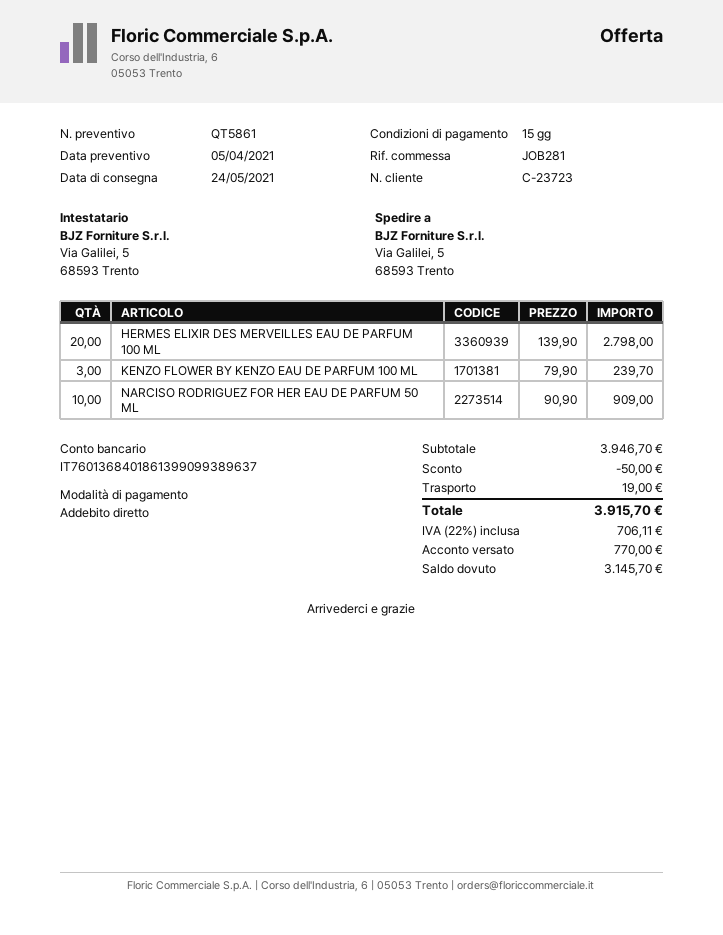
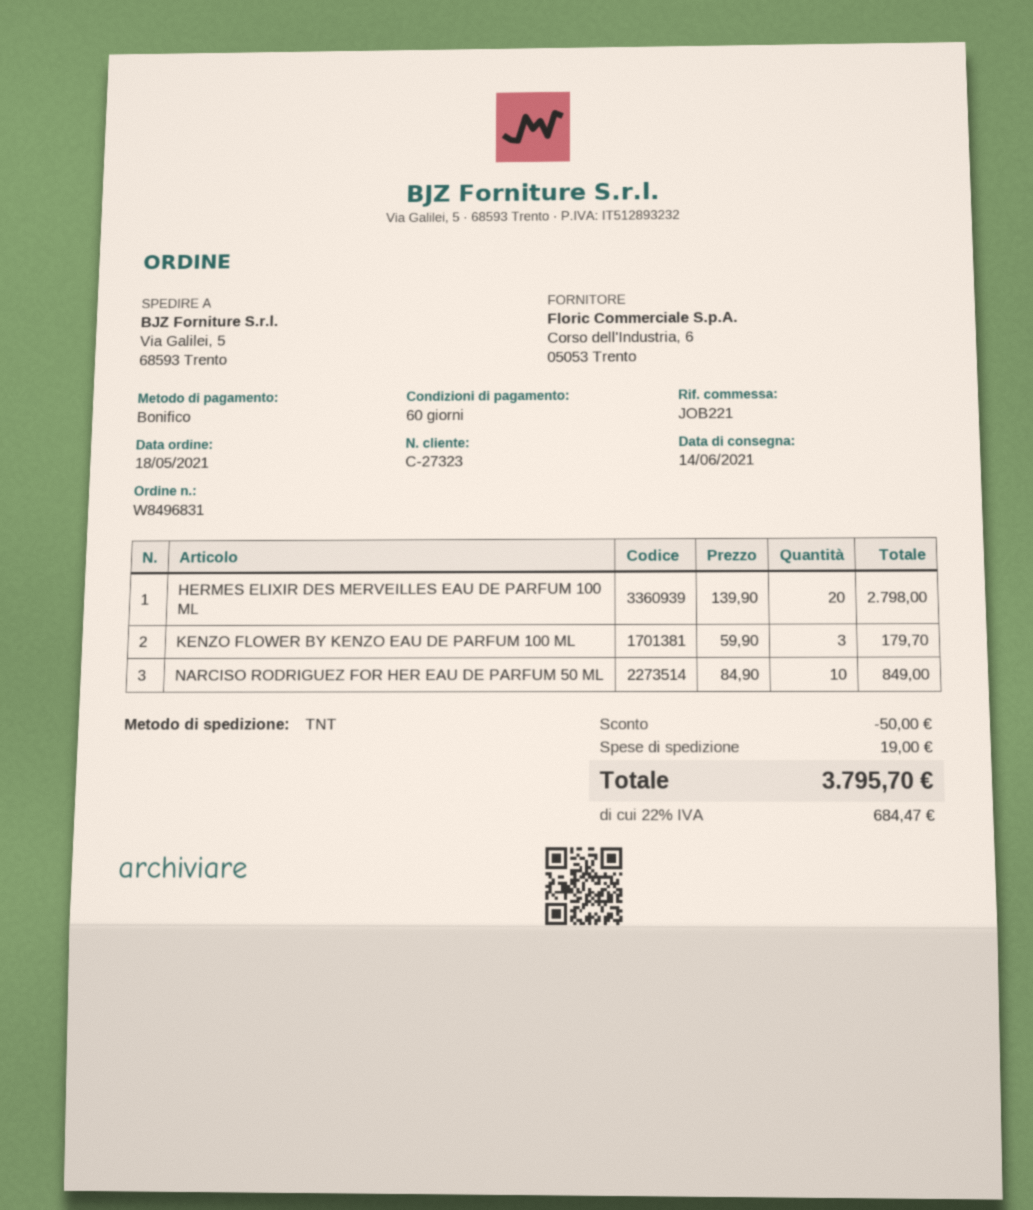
delivery date: 2021-05-24 -> 2021-06-14
payment terms: 15 days -> 60 days
customer number: C-23723 -> C-27323
reference: JOB281 -> JOB221
payment method: direct debit -> bank transfer
KENZO FLOWER BY KENZO EAU DE PARFUM 100 ML: 3 x 79.90 = 239.70 -> 3 x 59.90 = 179.70
NARCISO RODRIGUEZ FOR HER EAU DE PARFUM 50 ML: 10 x 90.90 = 909.00 -> 10 x 84.90 = 849.00
tax: 22% = 706.11 -> 22% = 684.47
total: 3915.70 -> 3795.70

